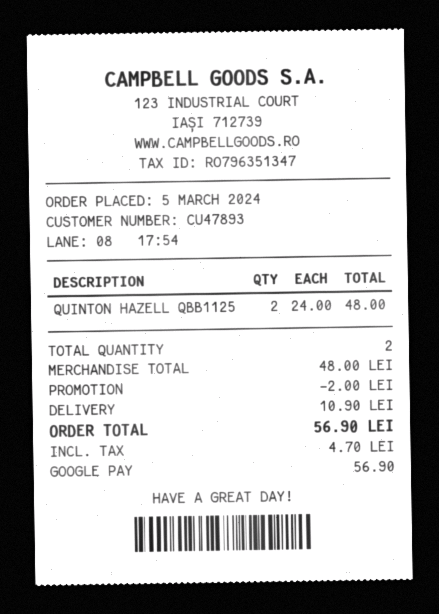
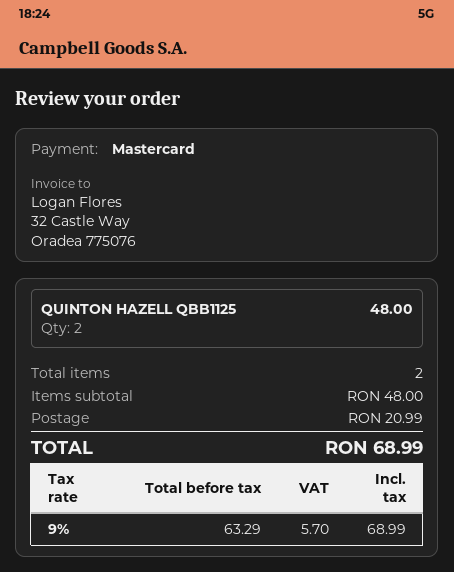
payment method: Google Pay -> Mastercard
discount: 2.00 -> none
shipping: 10.90 -> 20.99
tax: 4.70 -> 5.70
total: 56.90 -> 68.99

